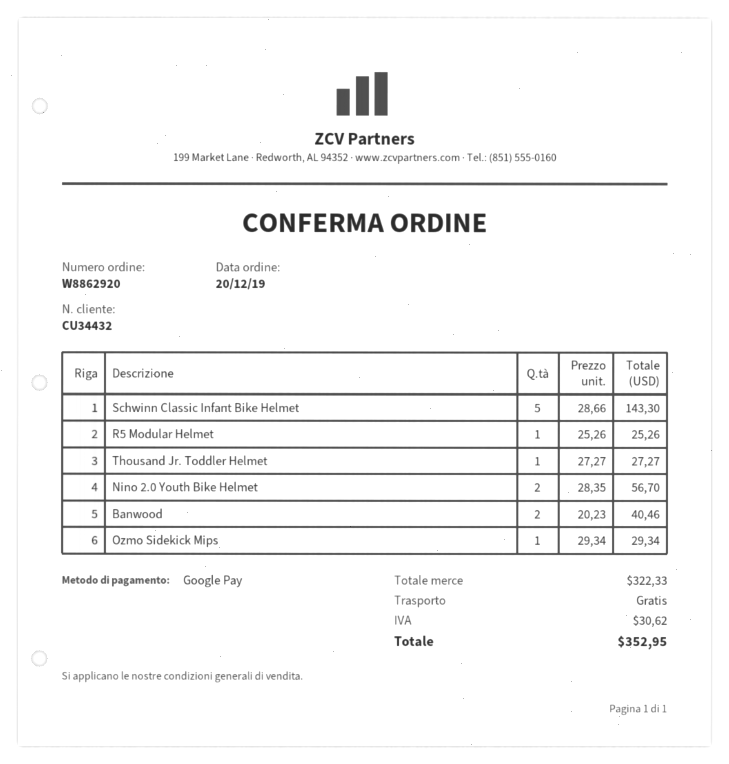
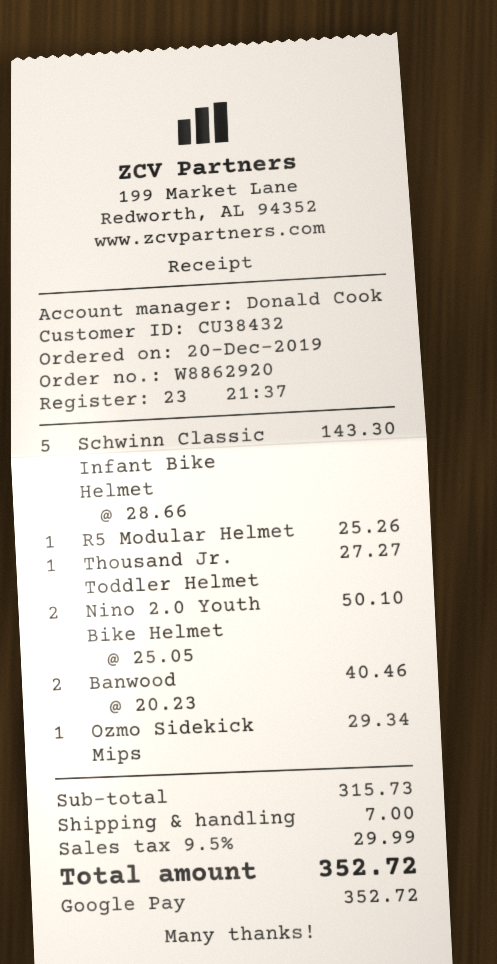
customer number: CU34432 -> CU38432
Nino 2.0 Youth Bike Helmet: 2 x 28.35 = 56.70 -> 2 x 25.05 = 50.10
subtotal: 322.33 -> 315.73
shipping: 0.00 -> 7.00
tax: 30.62 -> 29.99
total: 352.95 -> 352.72

